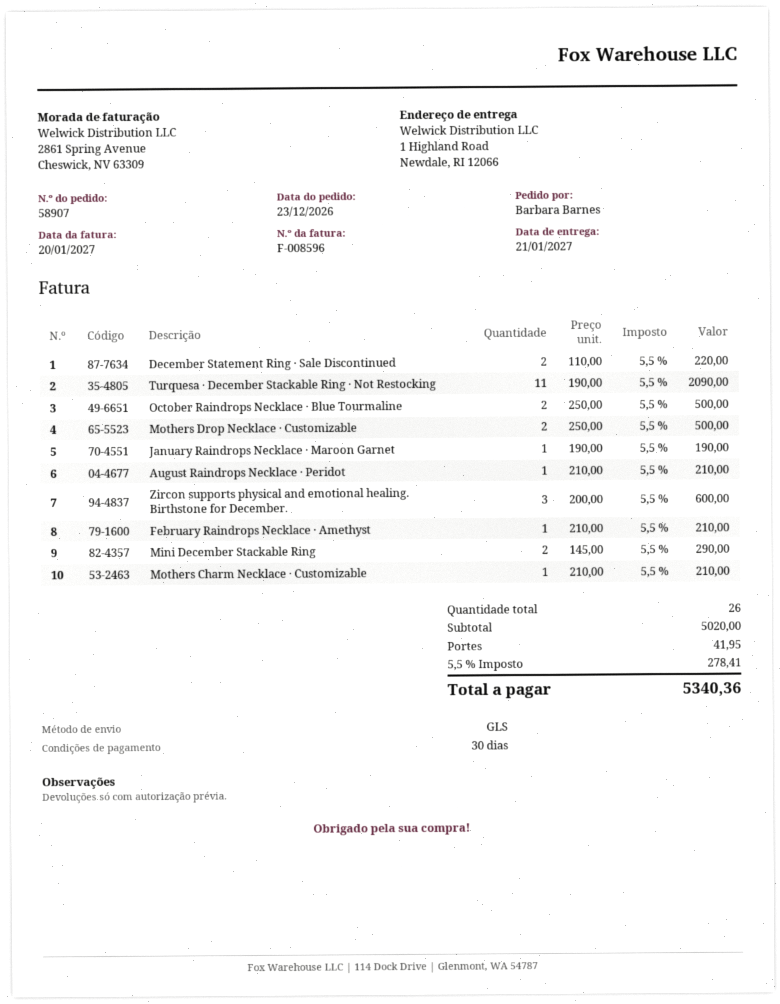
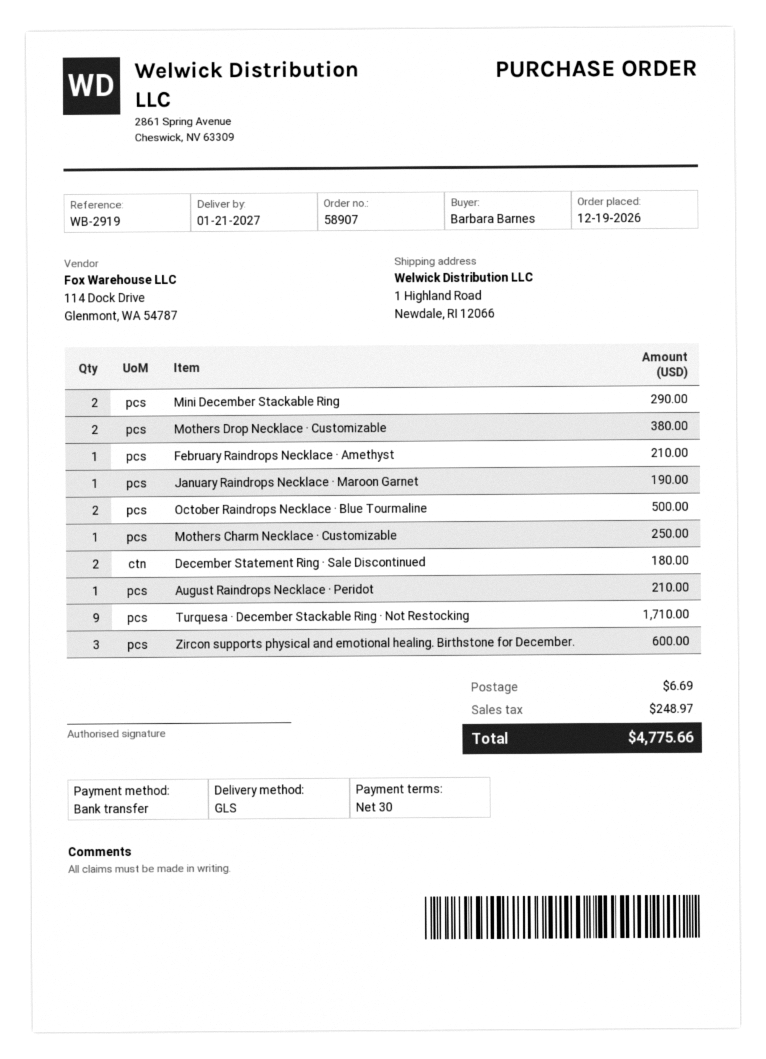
order date: 2026-12-23 -> 2026-12-19
December Statement Ring · Sale Discontinued: 2 for 220.00 -> 2 for 180.00
Turquesa · December Stackable Ring · Not Restocking: 11 for 2090.00 -> 9 for 1710.00
Mothers Drop Necklace · Customizable: 2 for 500.00 -> 2 for 380.00
Mothers Charm Necklace · Customizable: 1 for 210.00 -> 1 for 250.00
shipping: 41.95 -> 6.69
tax: 278.41 -> 248.97
total: 5340.36 -> 4775.66

